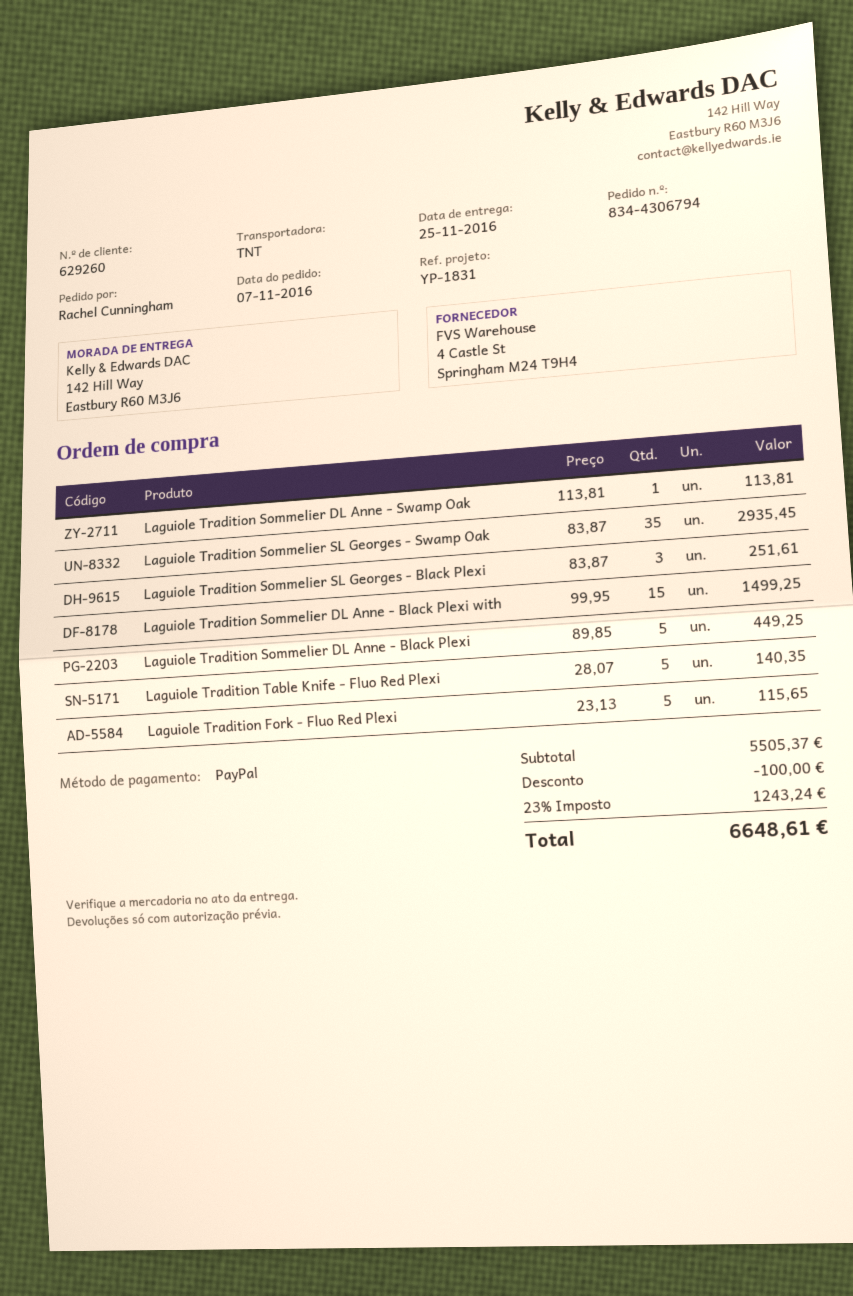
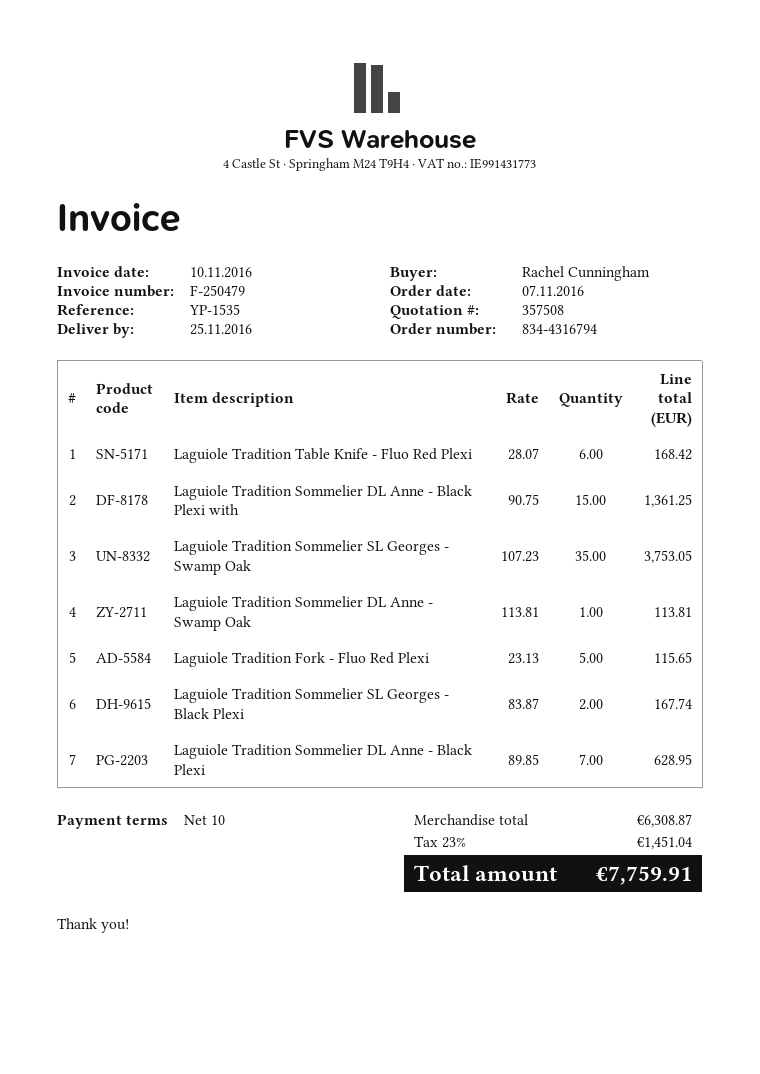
order number: 834-4306794 -> 834-4316794
reference: YP-1831 -> YP-1535
Laguiole Tradition Sommelier SL Georges - Swamp Oak: 35 x 83.87 = 2935.45 -> 35 x 107.23 = 3753.05
Laguiole Tradition Sommelier SL Georges - Black Plexi: 3 x 83.87 = 251.61 -> 2 x 83.87 = 167.74
Laguiole Tradition Sommelier DL Anne - Black Plexi with: 15 x 99.95 = 1499.25 -> 15 x 90.75 = 1361.25
Laguiole Tradition Sommelier DL Anne - Black Plexi: 5 x 89.85 = 449.25 -> 7 x 89.85 = 628.95
Laguiole Tradition Table Knife - Fluo Red Plexi: 5 x 28.07 = 140.35 -> 6 x 28.07 = 168.42
subtotal: 5505.37 -> 6308.87
discount: 100.00 -> none
tax: 23% = 1243.24 -> 23% = 1451.04
total: 6648.61 -> 7759.91

